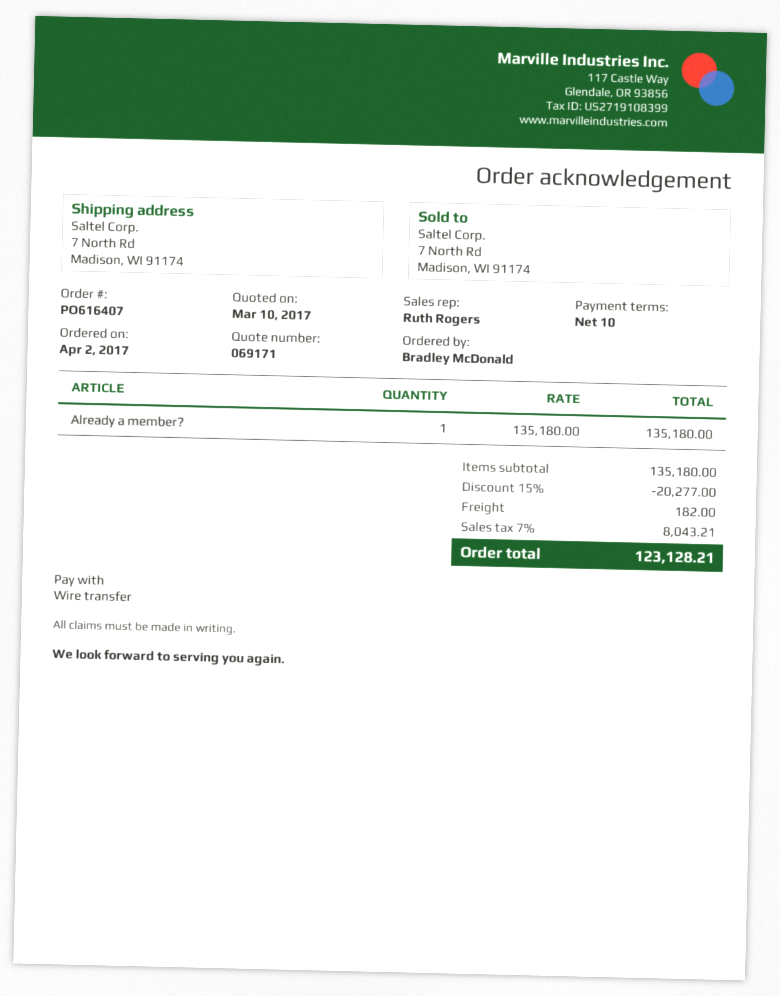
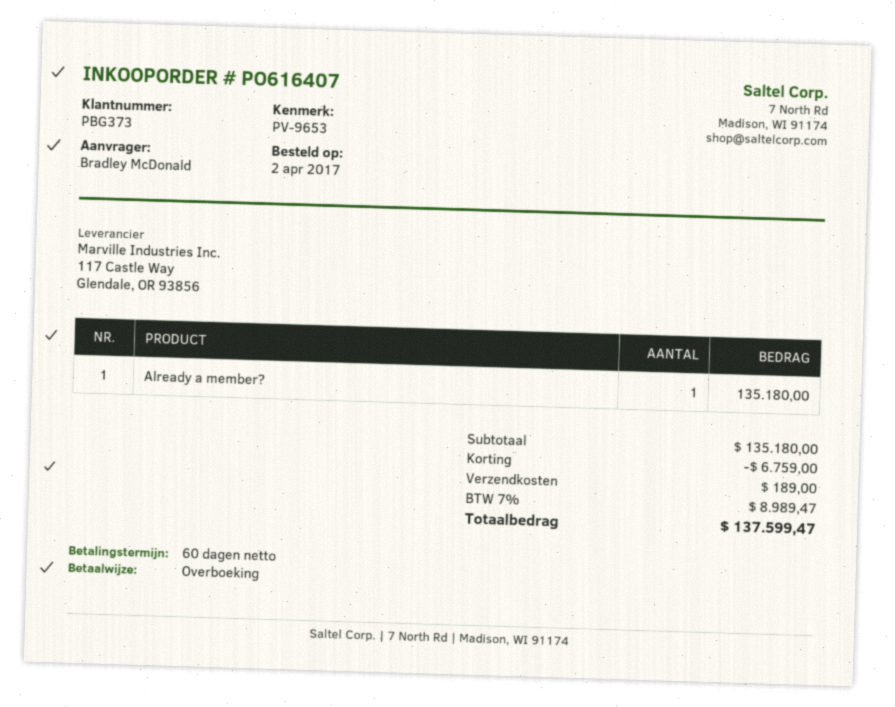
payment terms: 10 days -> 60 days
discount: 20277.00 -> 6759.00
shipping: 182.00 -> 189.00
tax: 7% = 8043.21 -> 7% = 8989.47
total: 123128.21 -> 137599.47

